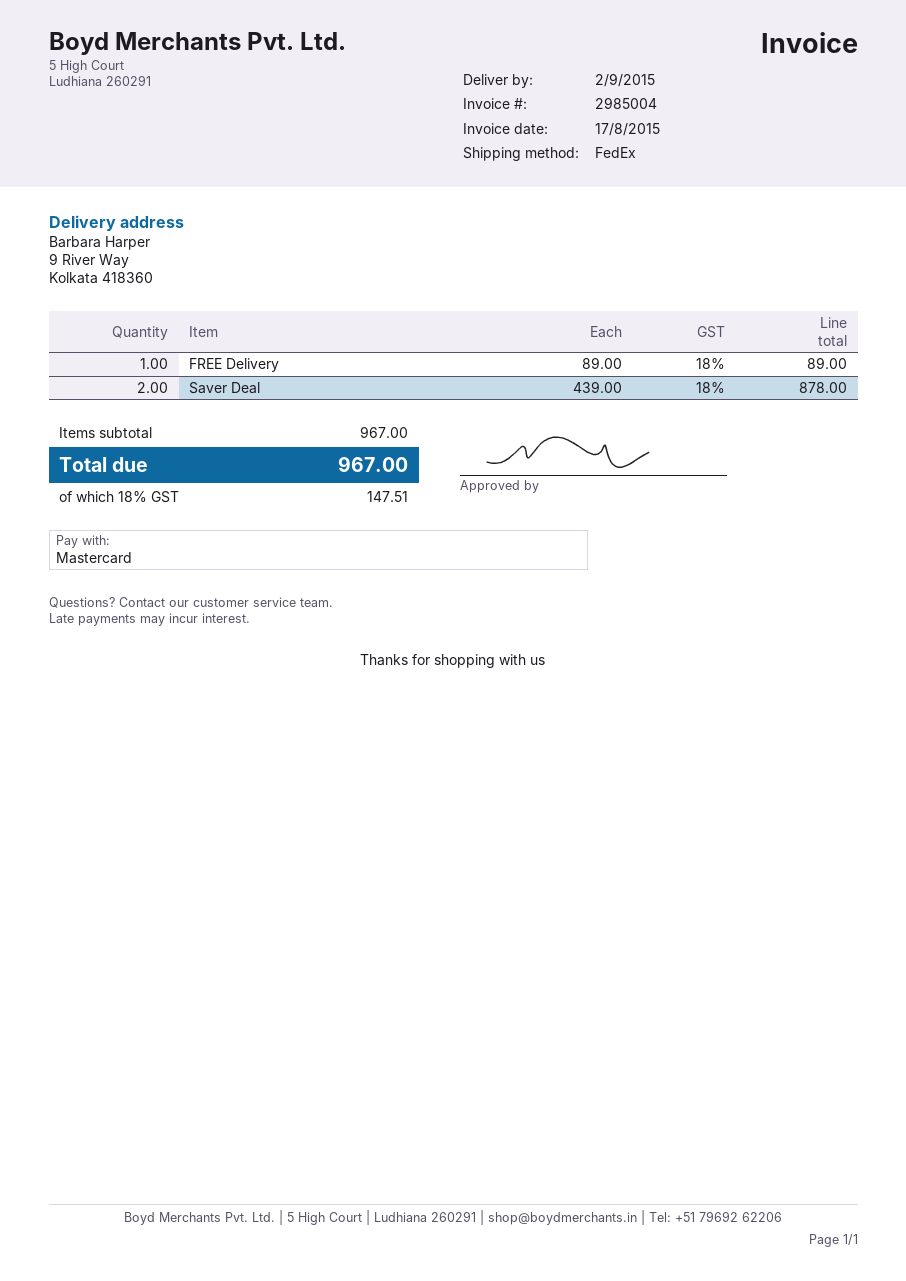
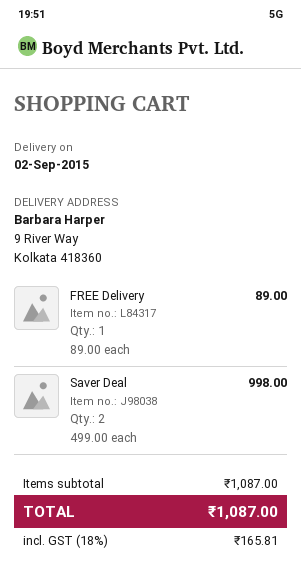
Saver Deal: 2 x 439.00 = 878.00 -> 2 x 499.00 = 998.00
subtotal: 967.00 -> 1087.00
tax: 18% = 147.51 -> 18% = 165.81
total: 967.00 -> 1087.00

